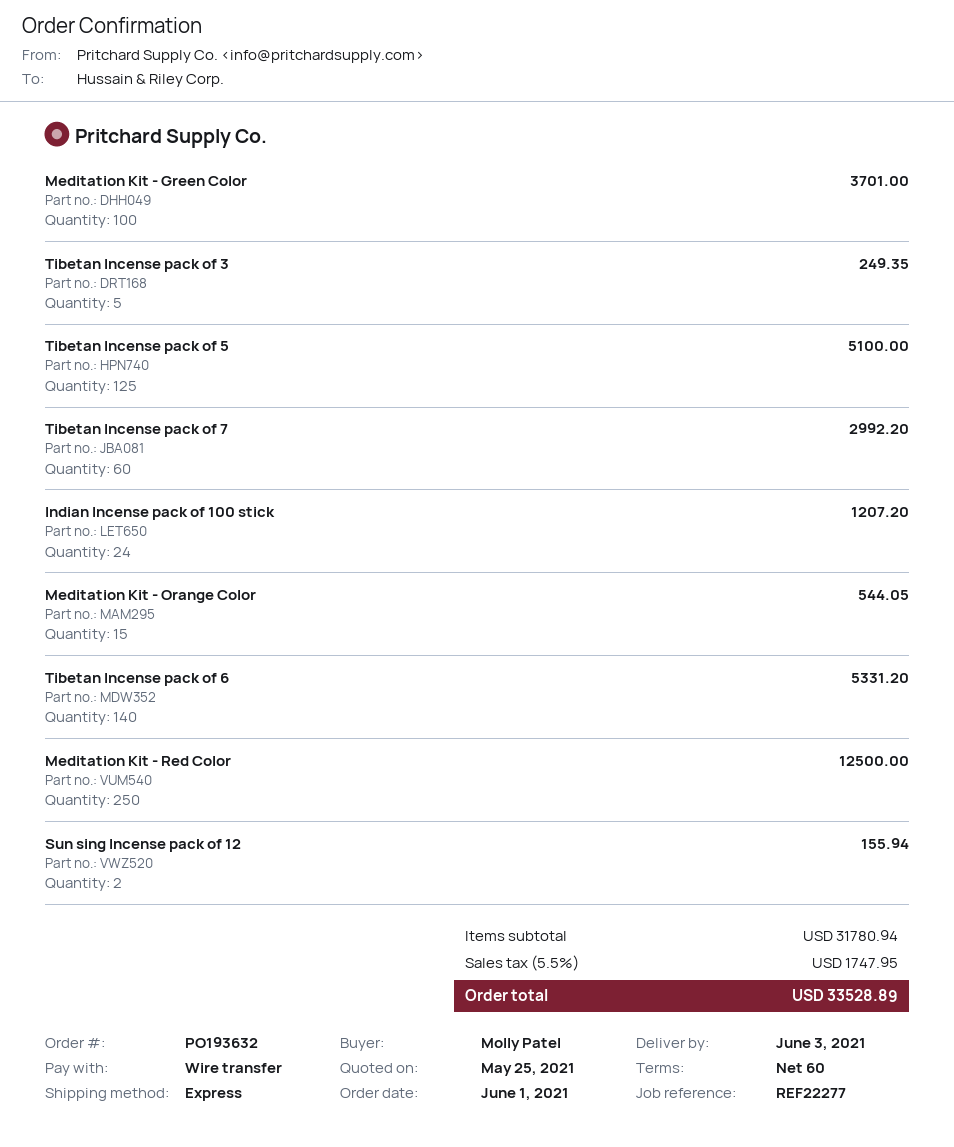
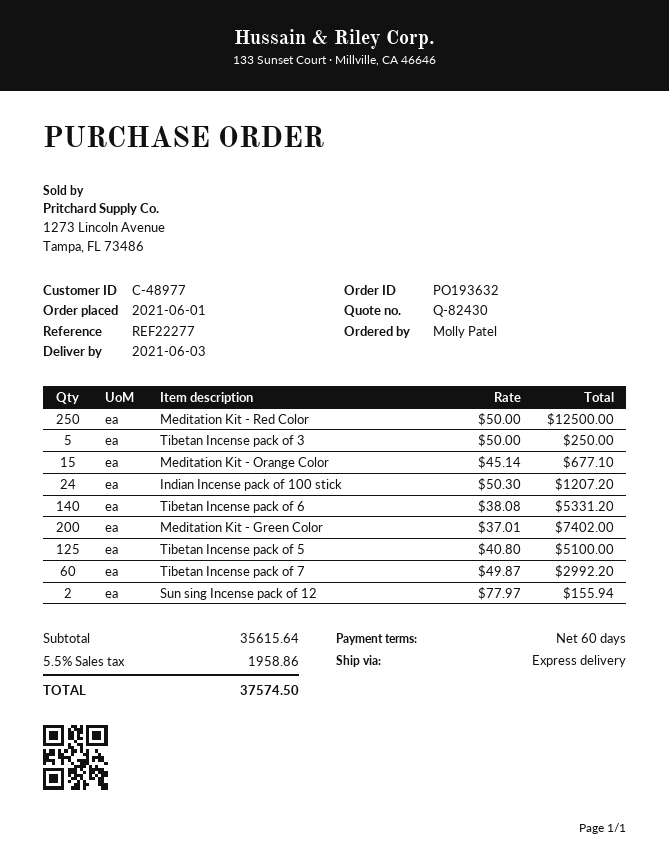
Meditation Kit - Green Color: 100 for 3701.00 -> 200 for 7402.00
Tibetan Incense pack of 3: 5 for 249.35 -> 5 for 250.00
Meditation Kit - Orange Color: 15 for 544.05 -> 15 for 677.10
subtotal: 31780.94 -> 35615.64
tax: 5.5% = 1747.95 -> 5.5% = 1958.86
total: 33528.89 -> 37574.50

